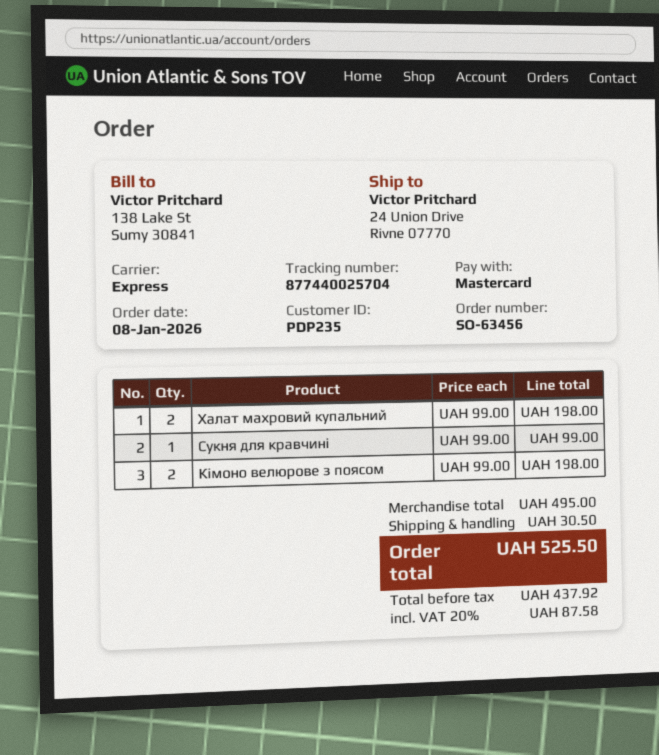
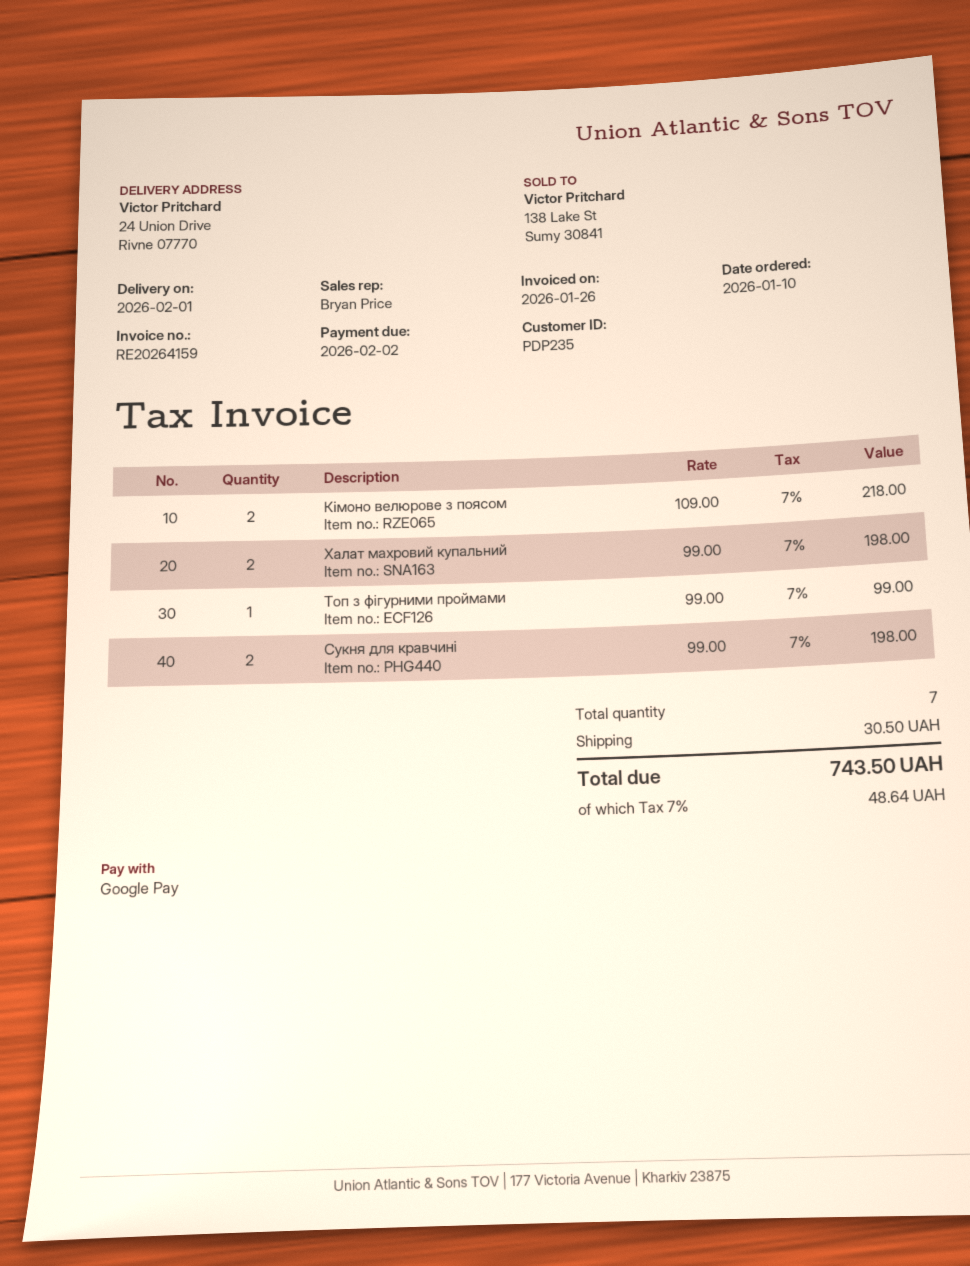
order date: 2026-01-08 -> 2026-01-10
payment method: Mastercard -> Google Pay
Сукня для кравчині: 1 x 99.00 = 99.00 -> 2 x 99.00 = 198.00
Кімоно велюрове з поясом: 2 x 99.00 = 198.00 -> 2 x 109.00 = 218.00
Топ з фігурними проймами: none -> 1 x 99.00 = 99.00
tax: 20% = 87.58 -> 7% = 48.64
total: 525.50 -> 743.50

